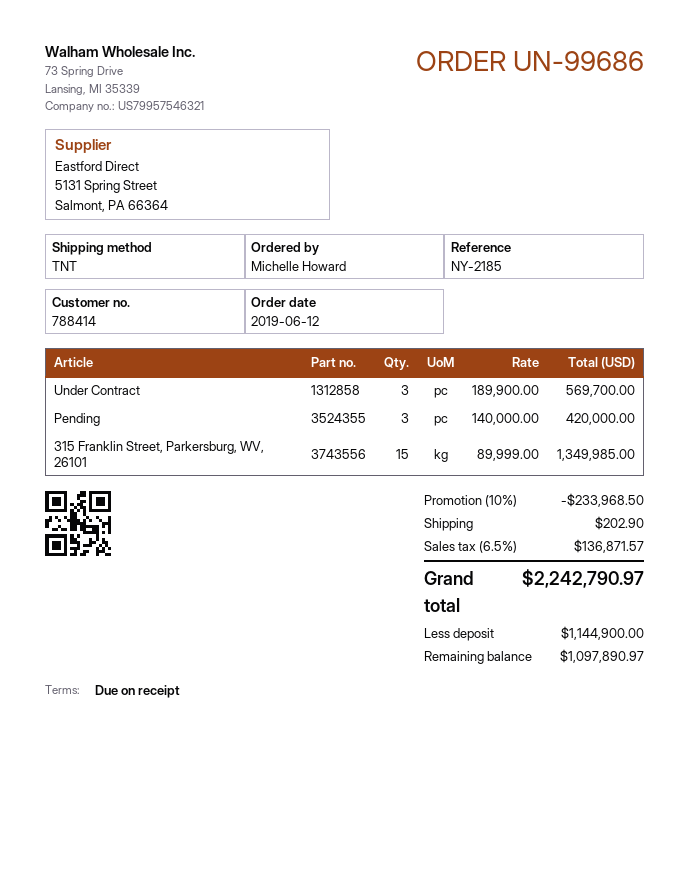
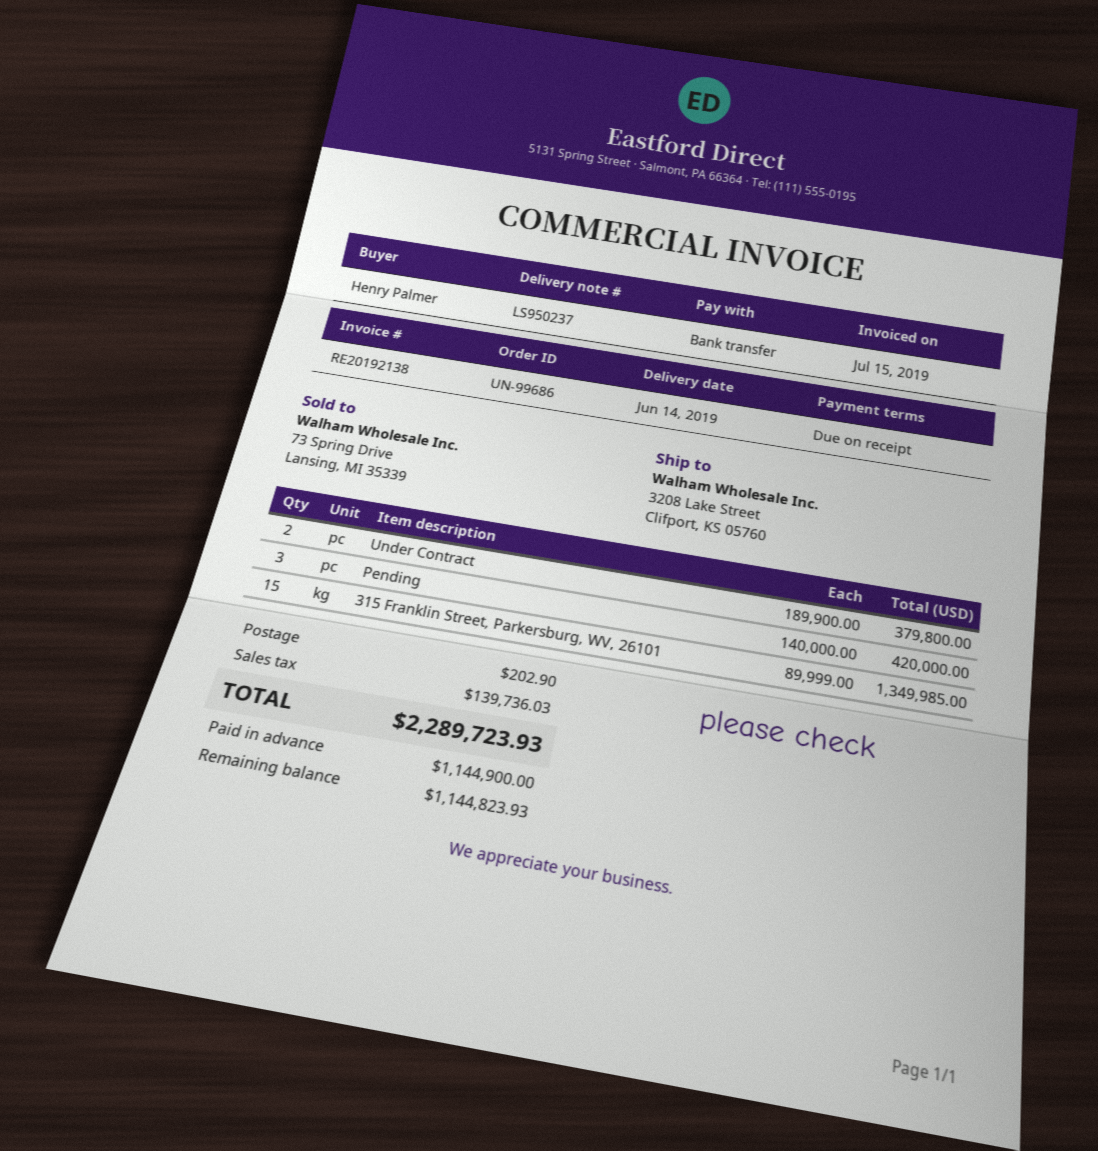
ordered by: Michelle Howard -> Henry Palmer
Under Contract: 3 x 189900.00 = 569700.00 -> 2 x 189900.00 = 379800.00
discount: 10% = 233968.50 -> none
tax: 136871.57 -> 139736.03
total: 2242790.97 -> 2289723.93
balance: 1097890.97 -> 1144823.93

